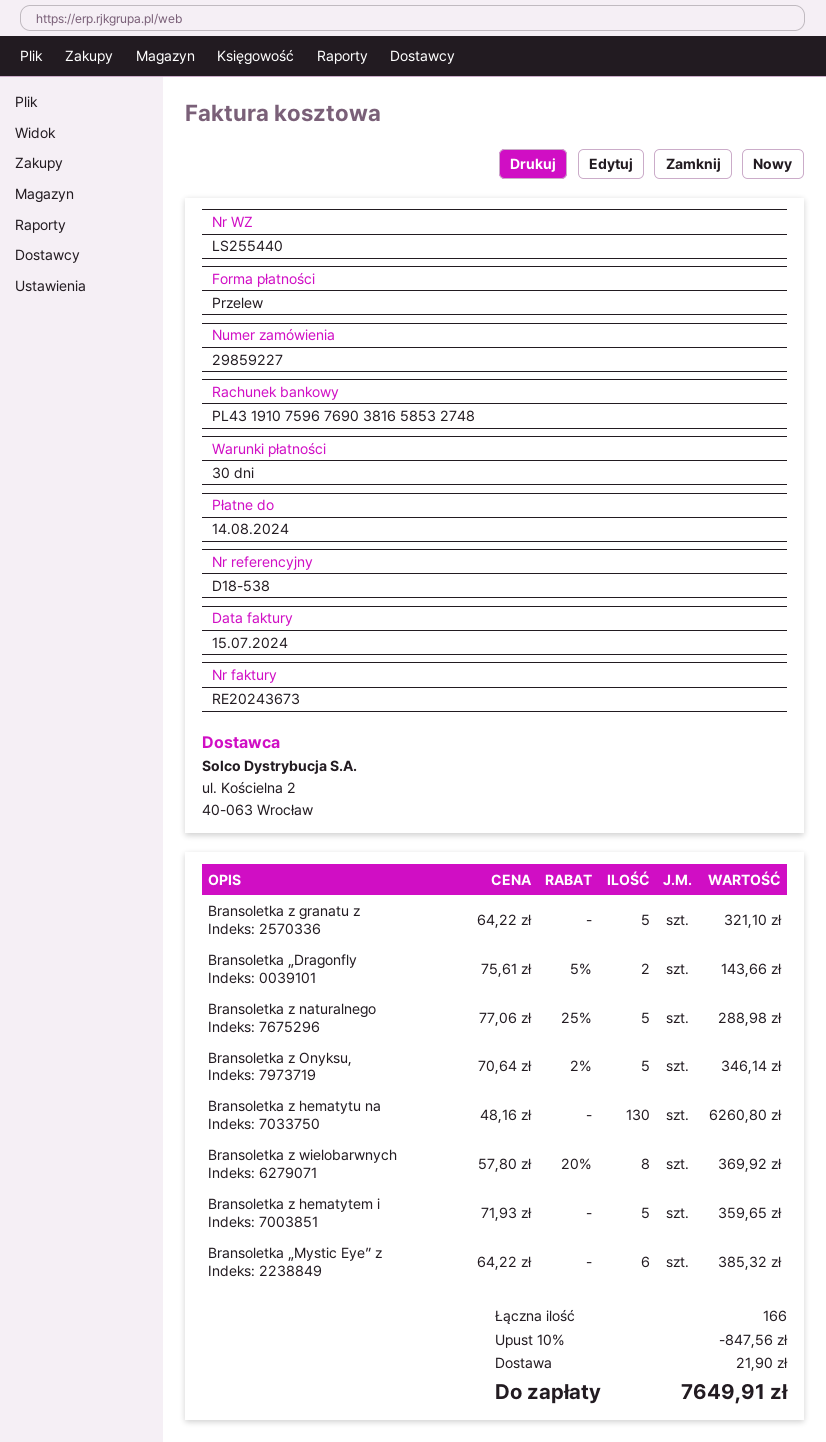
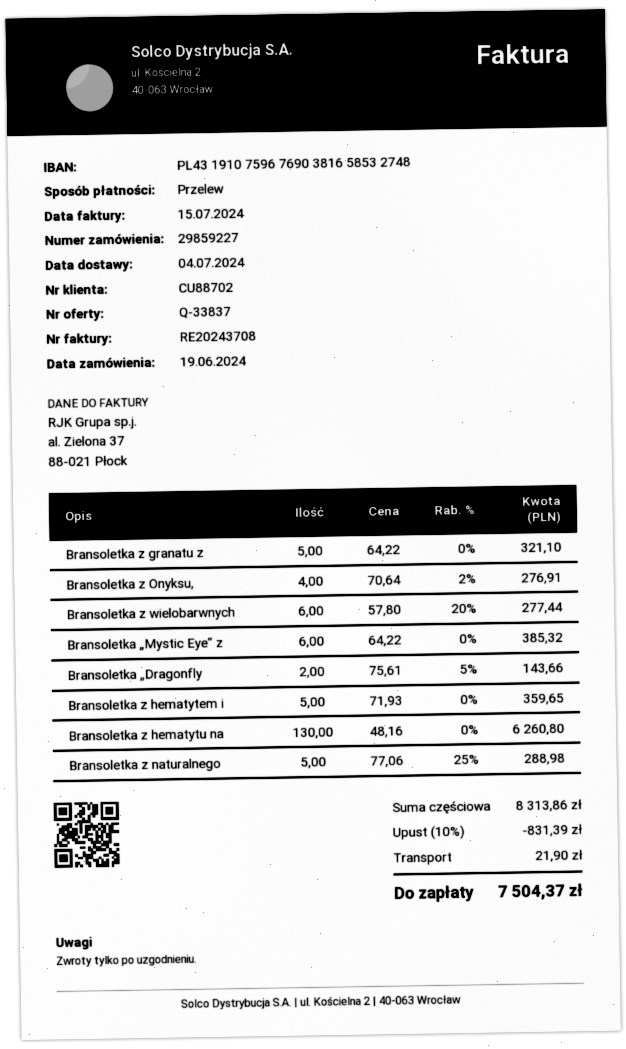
invoice number: RE20243673 -> RE20243708
Bransoletka z Onyksu,: 5 x 70.64 - 2% = 346.14 -> 4 x 70.64 - 2% = 276.91
Bransoletka z wielobarwnych: 8 x 57.80 - 20% = 369.92 -> 6 x 57.80 - 20% = 277.44
discount: 10% = 847.56 -> 10% = 831.39
total: 7649.91 -> 7504.37

